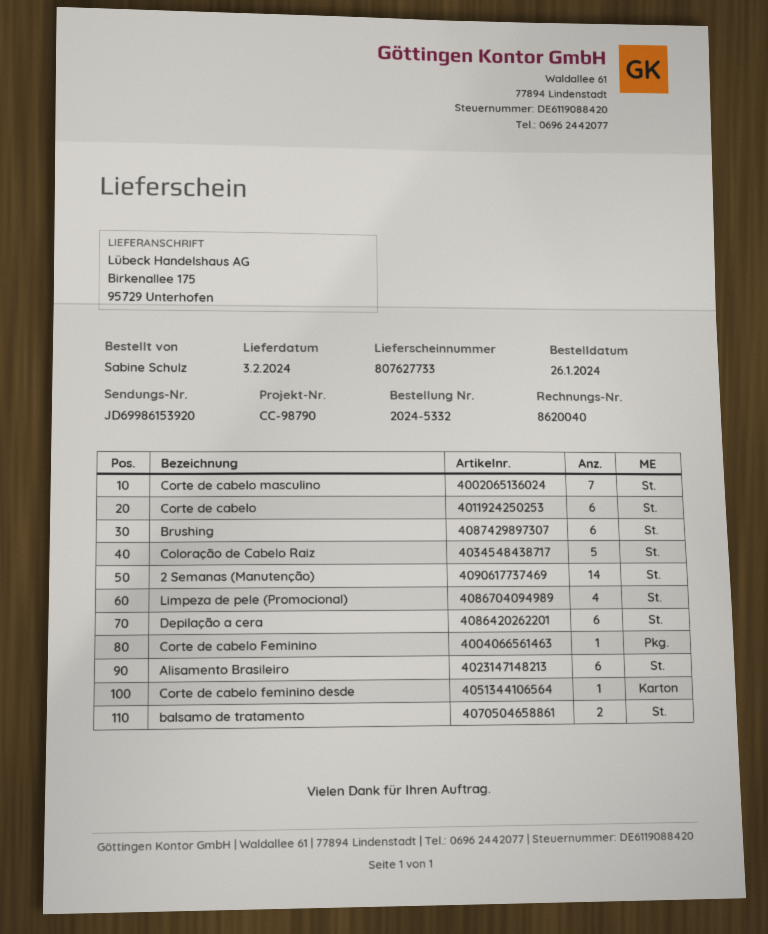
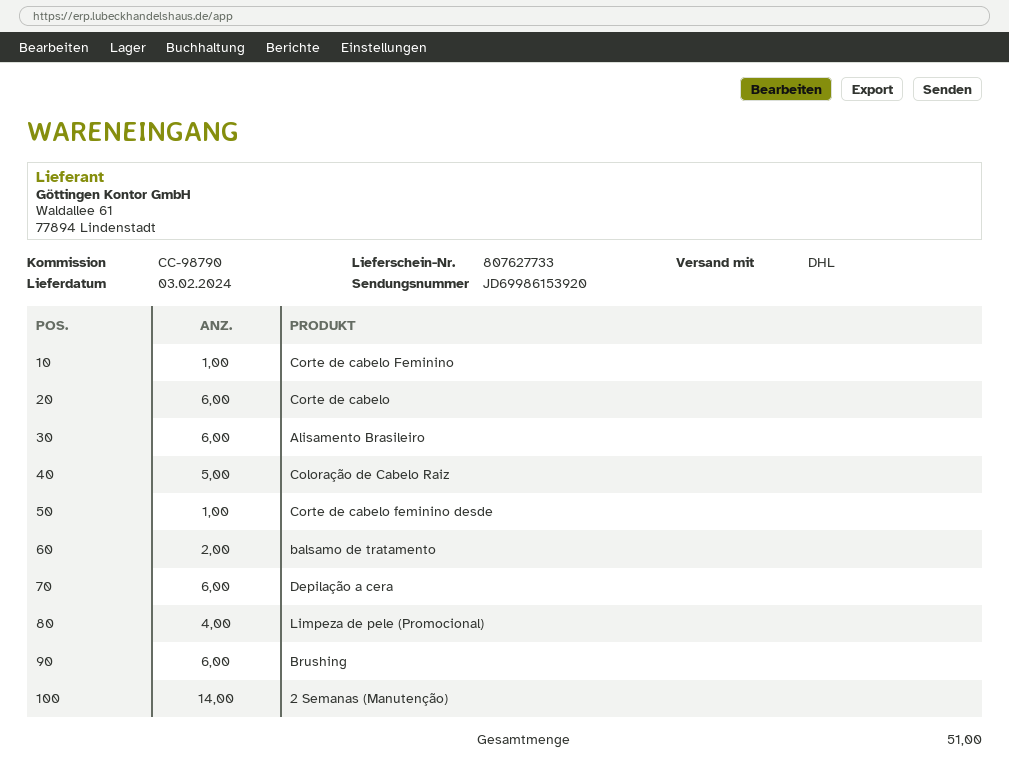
Corte de cabelo masculino: 7 -> none

